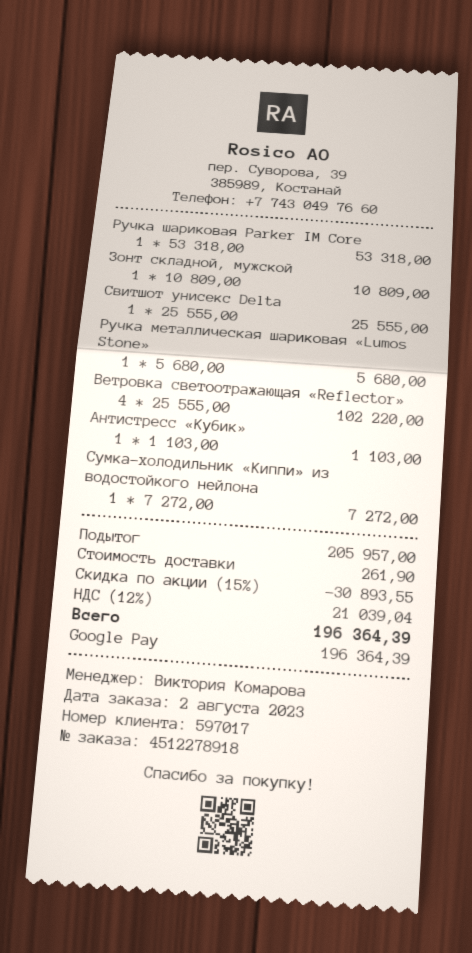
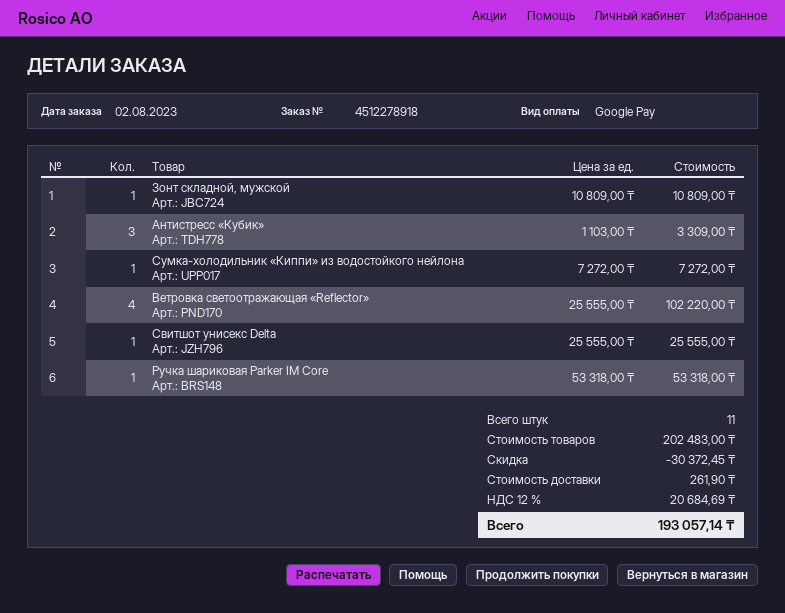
Ручка металлическая шариковая «Lumos Stone»: 1 x 5680.00 = 5680.00 -> none
Антистресс «Кубик»: 1 x 1103.00 = 1103.00 -> 3 x 1103.00 = 3309.00
subtotal: 205957.00 -> 202483.00
discount: 30893.55 -> 30372.45
tax: 12% = 21039.04 -> 12% = 20684.69
total: 196364.39 -> 193057.14

